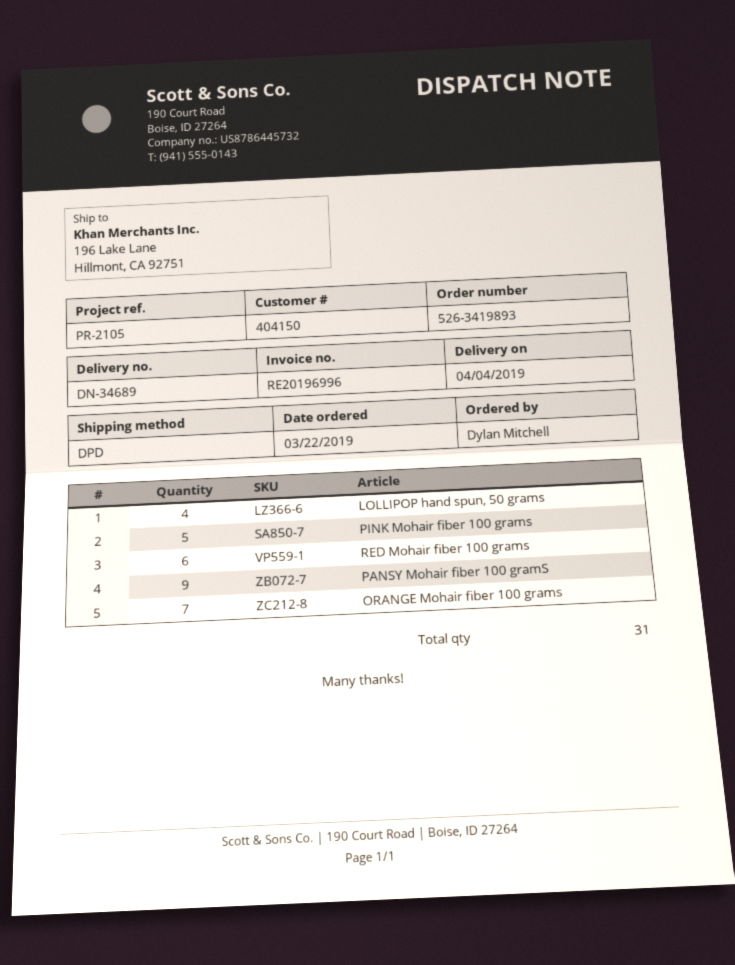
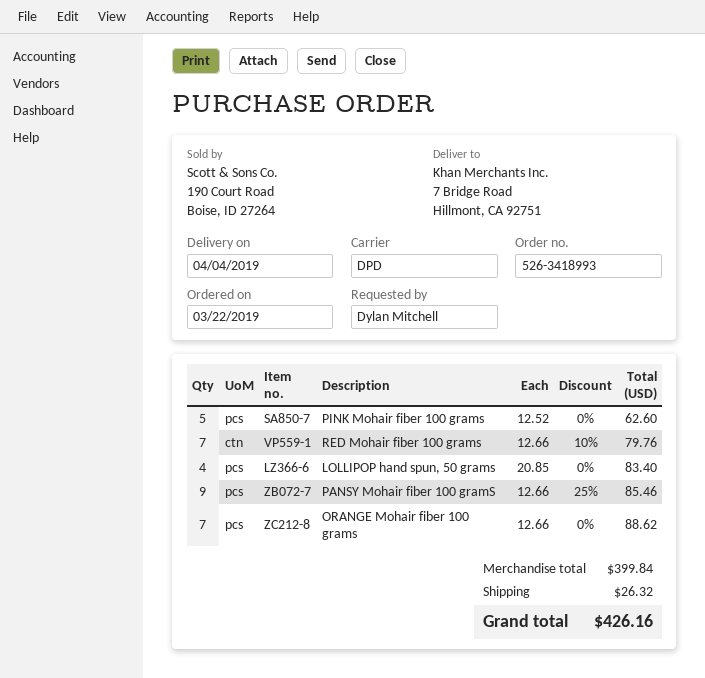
order number: 526-3419893 -> 526-3418993
ship to: 196 Lake Lane, Hillmont, CA 92751 -> 7 Bridge Road, Hillmont, CA 92751
RED Mohair fiber 100 grams: 6 -> 7

